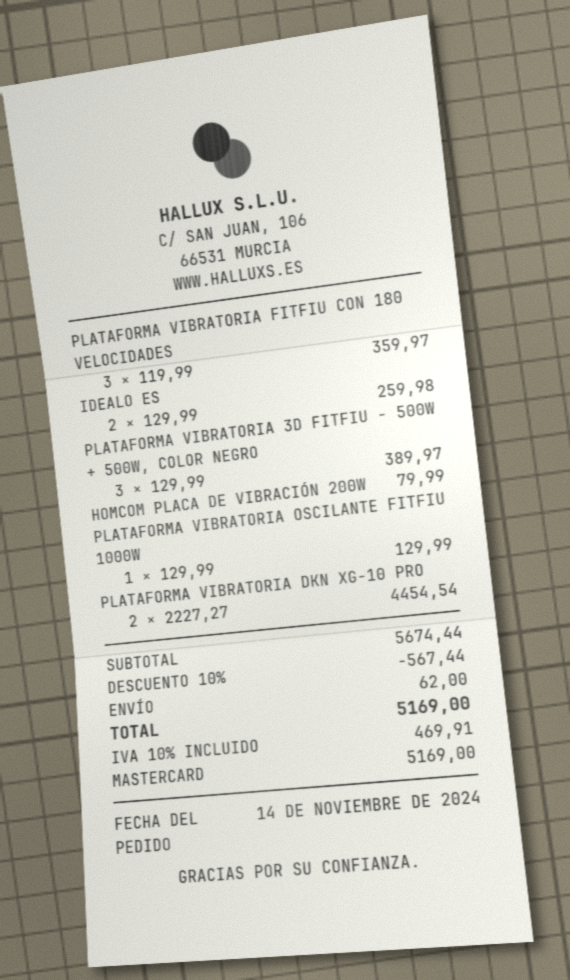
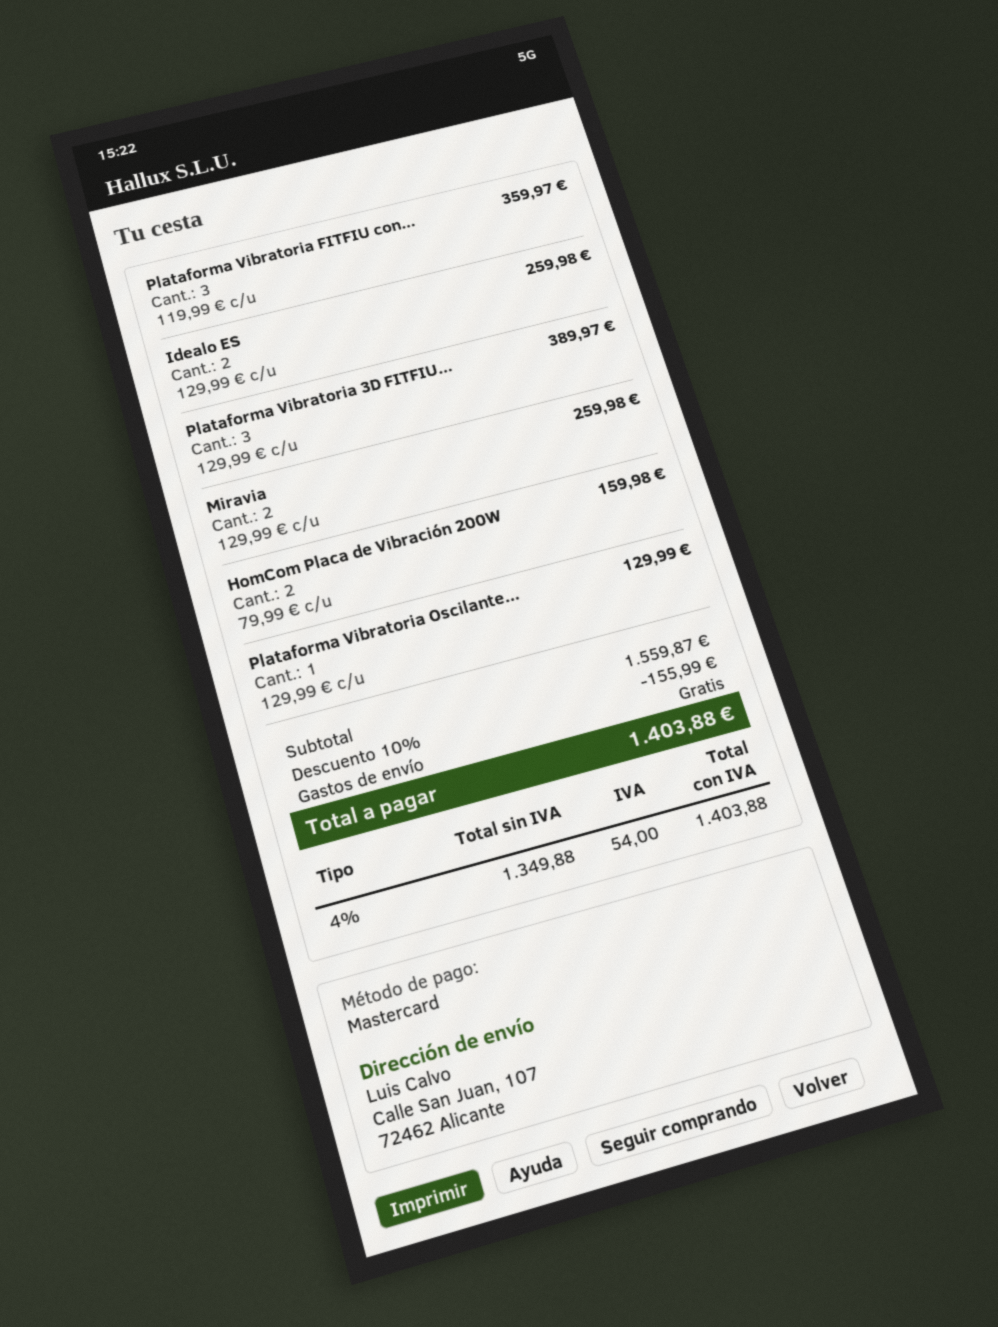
HOMCOM PLACA DE VIBRACIÓN 200W: 1 x 79.99 = 79.99 -> 2 x 79.99 = 159.98
PLATAFORMA VIBRATORIA DKN XG-10 PRO: 2 x 2227.27 = 4454.54 -> none
Miravia: none -> 2 x 129.99 = 259.98
subtotal: 5674.44 -> 1559.87
discount: 10% = 567.44 -> 10% = 155.99
shipping: 62.00 -> 0.00
tax: 10% = 469.91 -> 4% = 54.00
total: 5169.00 -> 1403.88

